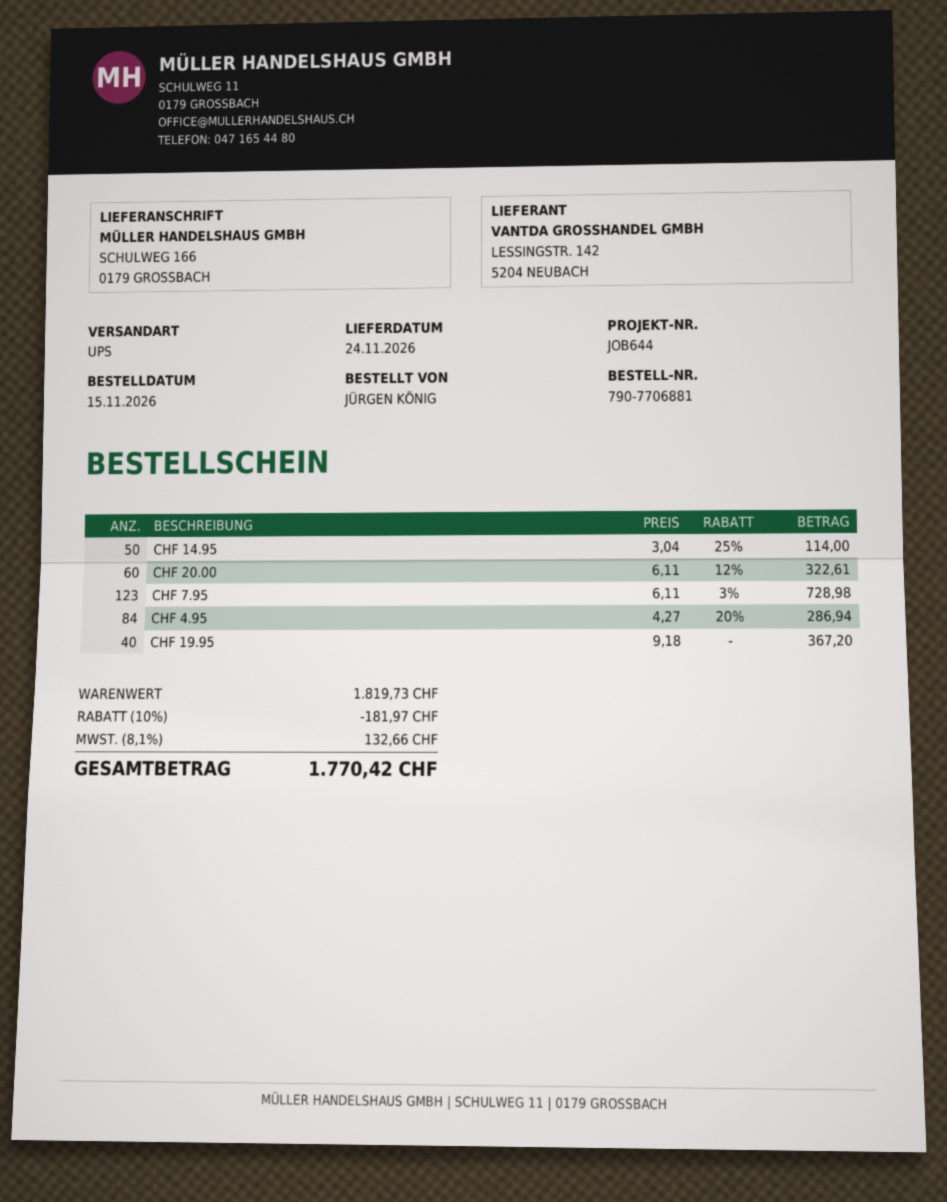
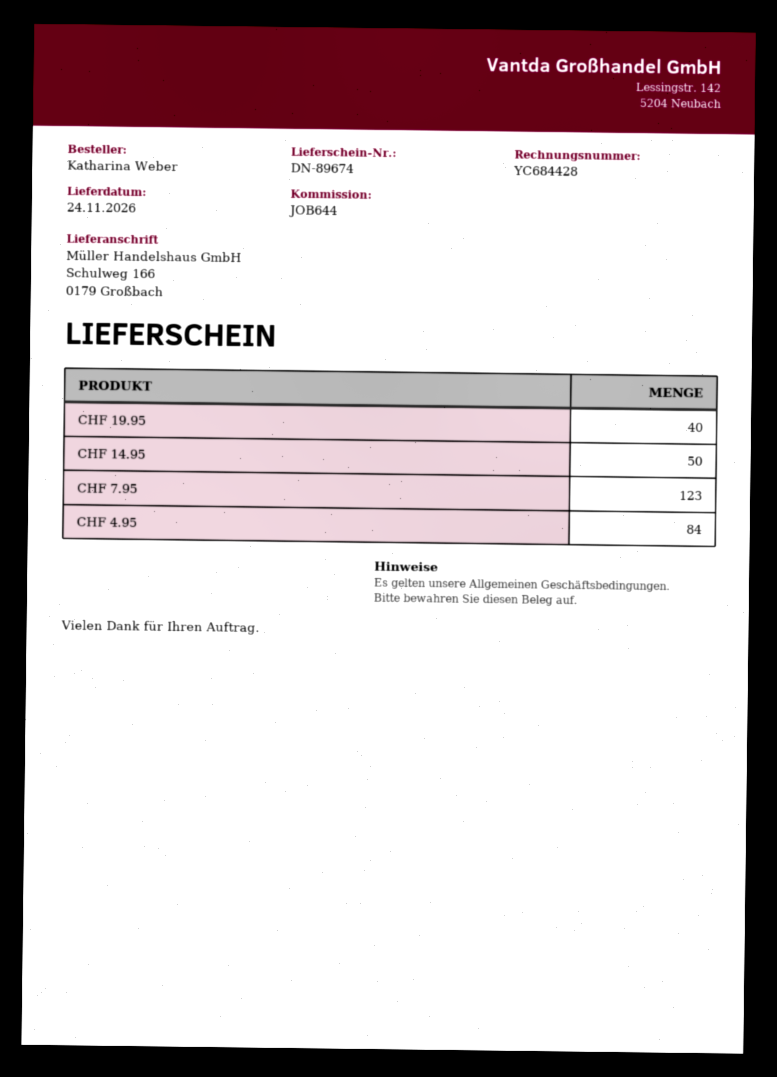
ordered by: JÜRGEN KÖNIG -> Katharina Weber
CHF 20.00: 60 -> none

